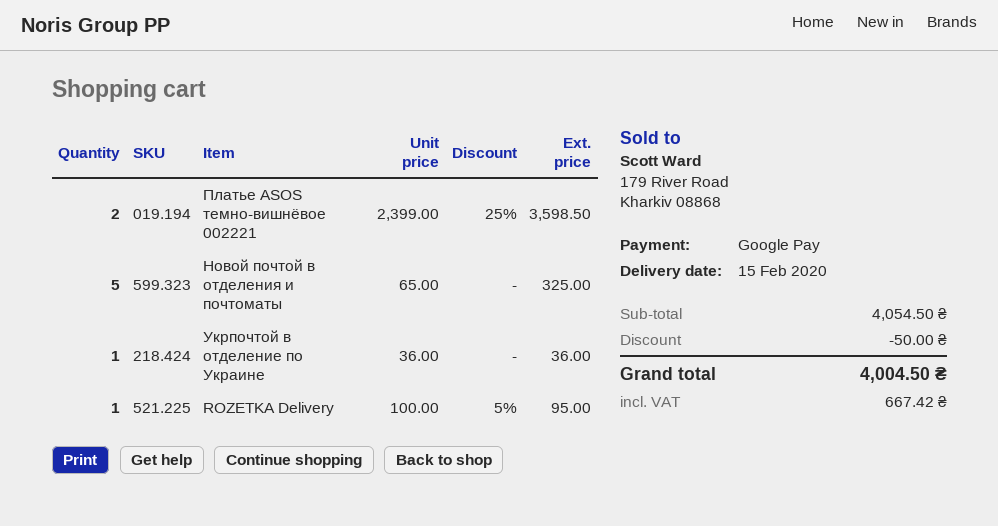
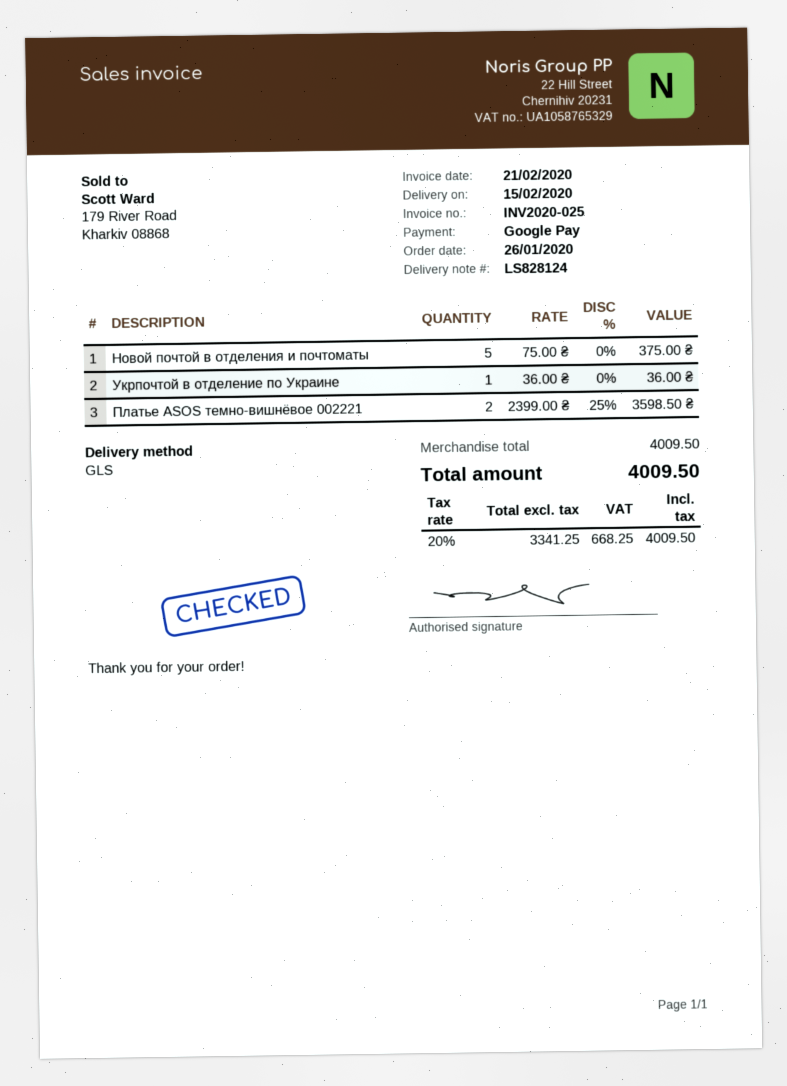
Новой почтой в отделения и почтоматы: 5 x 65.00 = 325.00 -> 5 x 75.00 = 375.00
ROZETKA Delivery: 1 x 100.00 - 5% = 95.00 -> none
subtotal: 4054.50 -> 4009.50
discount: 50.00 -> none
tax: 667.42 -> 668.25
total: 4004.50 -> 4009.50

